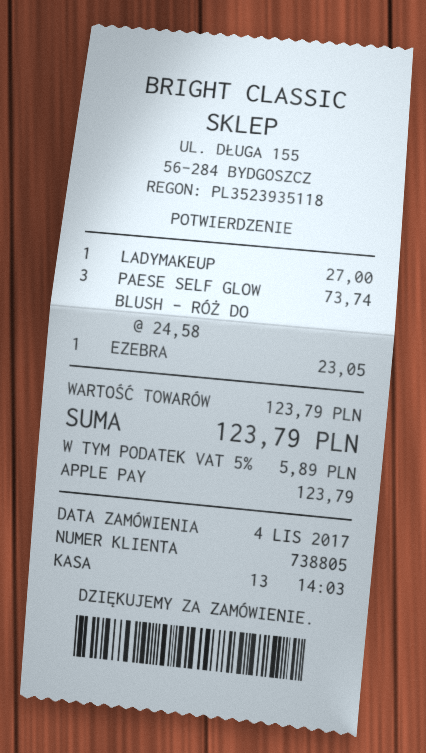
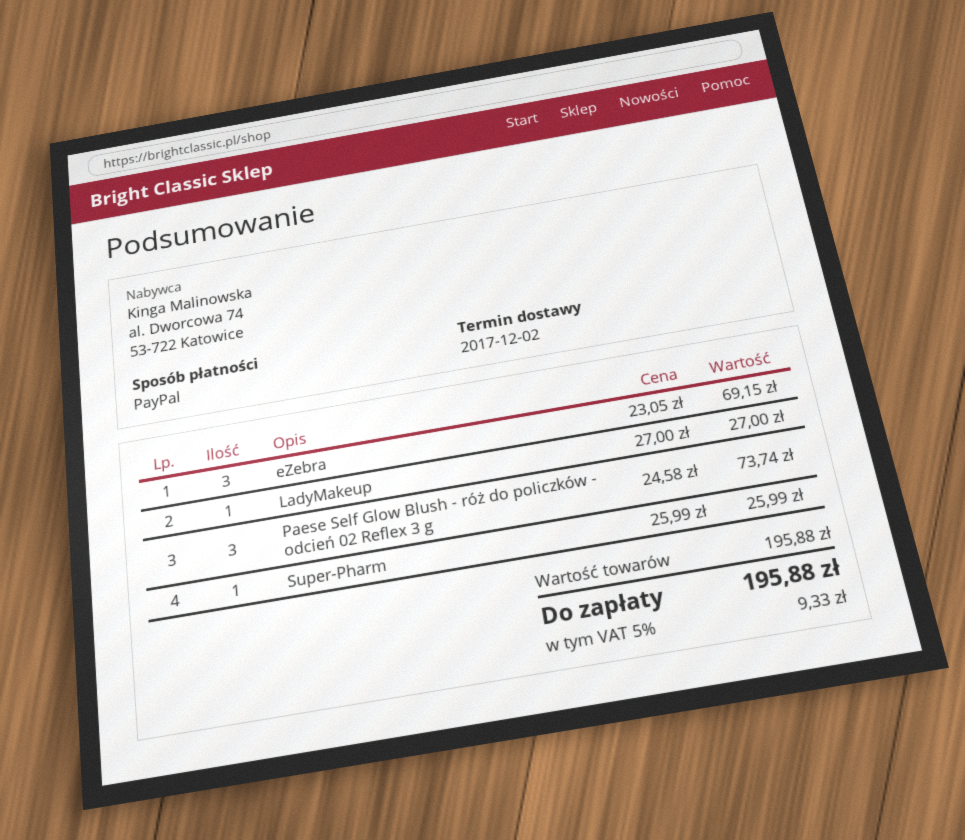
payment method: Apple Pay -> PayPal
EZEBRA: 1 x 23.05 = 23.05 -> 3 x 23.05 = 69.15
Super-Pharm: none -> 1 x 25.99 = 25.99
subtotal: 123.79 -> 195.88
tax: 5% = 5.89 -> 5% = 9.33
total: 123.79 -> 195.88

